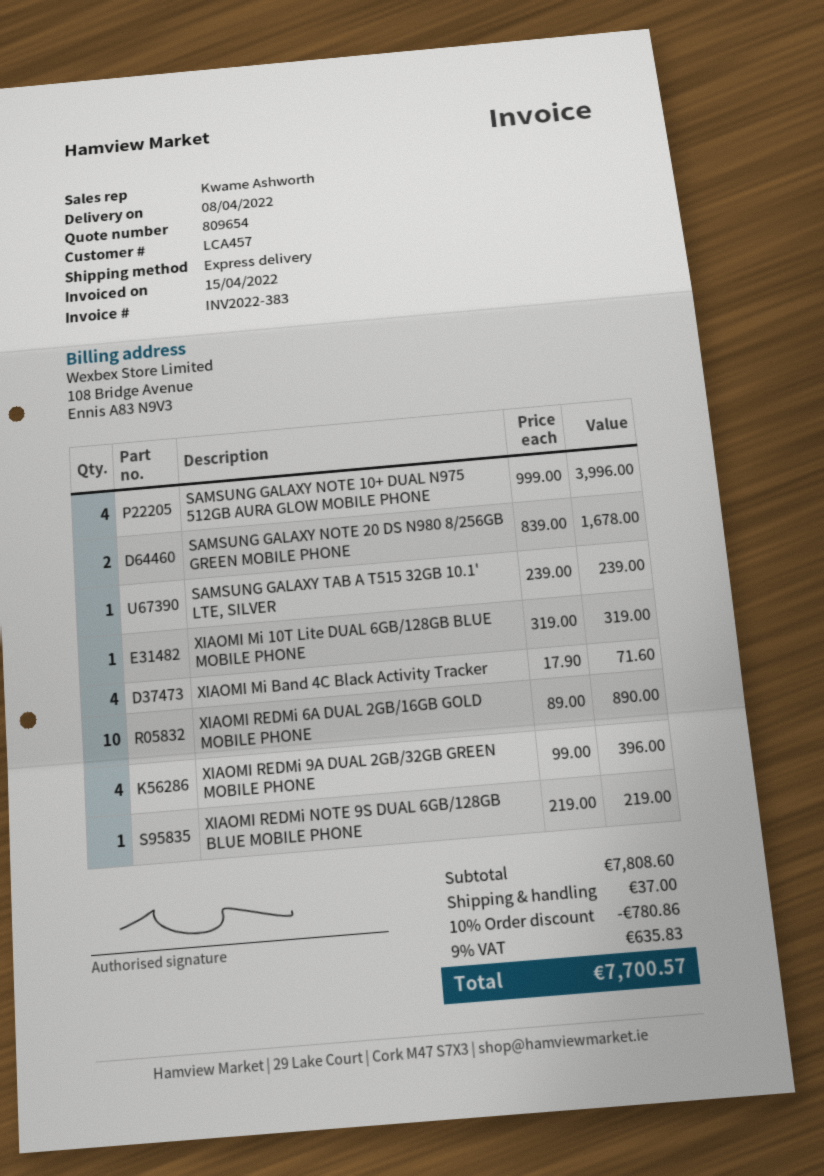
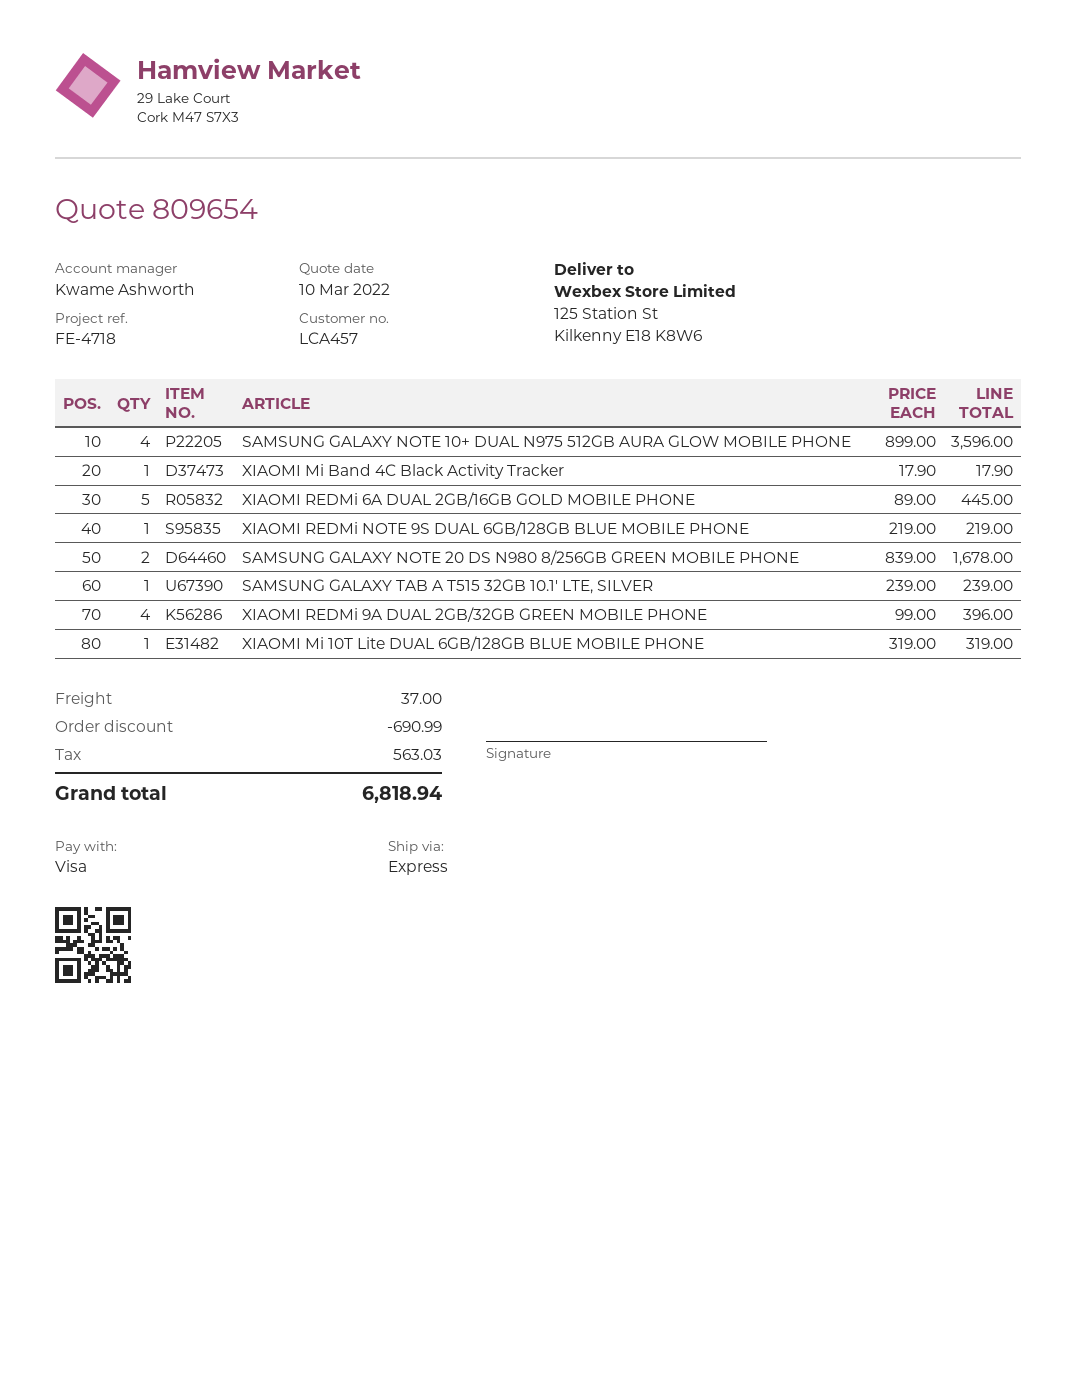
SAMSUNG GALAXY NOTE 10+ DUAL N975 512GB AURA GLOW MOBILE PHONE: 4 x 999.00 = 3996.00 -> 4 x 899.00 = 3596.00
XIAOMI Mi Band 4C Black Activity Tracker: 4 x 17.90 = 71.60 -> 1 x 17.90 = 17.90
XIAOMI REDMi 6A DUAL 2GB/16GB GOLD MOBILE PHONE: 10 x 89.00 = 890.00 -> 5 x 89.00 = 445.00
discount: 780.86 -> 690.99
tax: 635.83 -> 563.03
total: 7700.57 -> 6818.94

